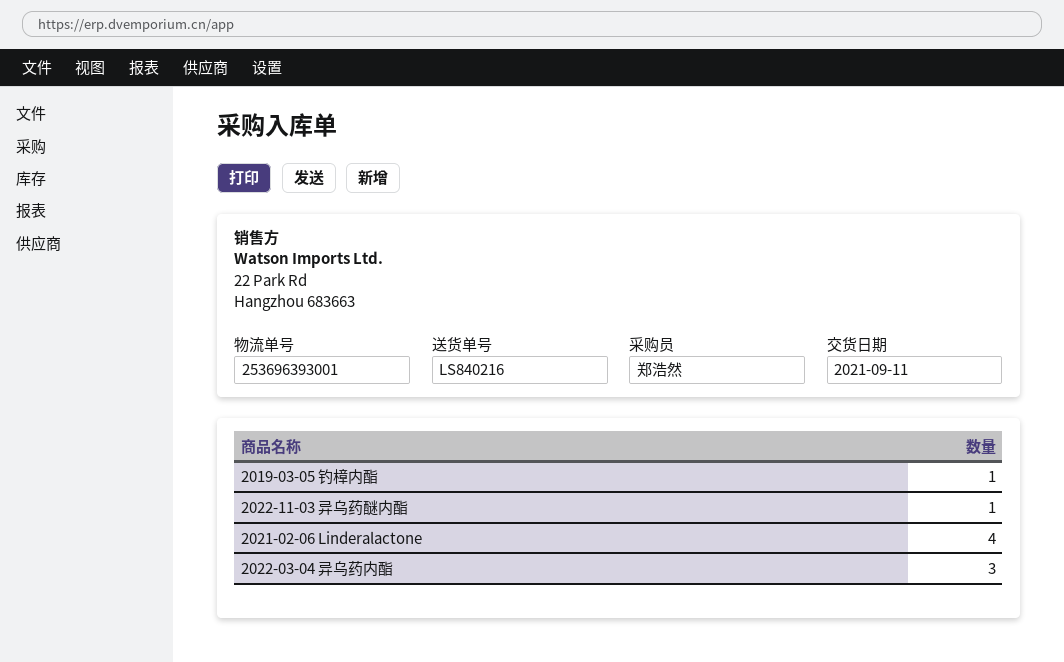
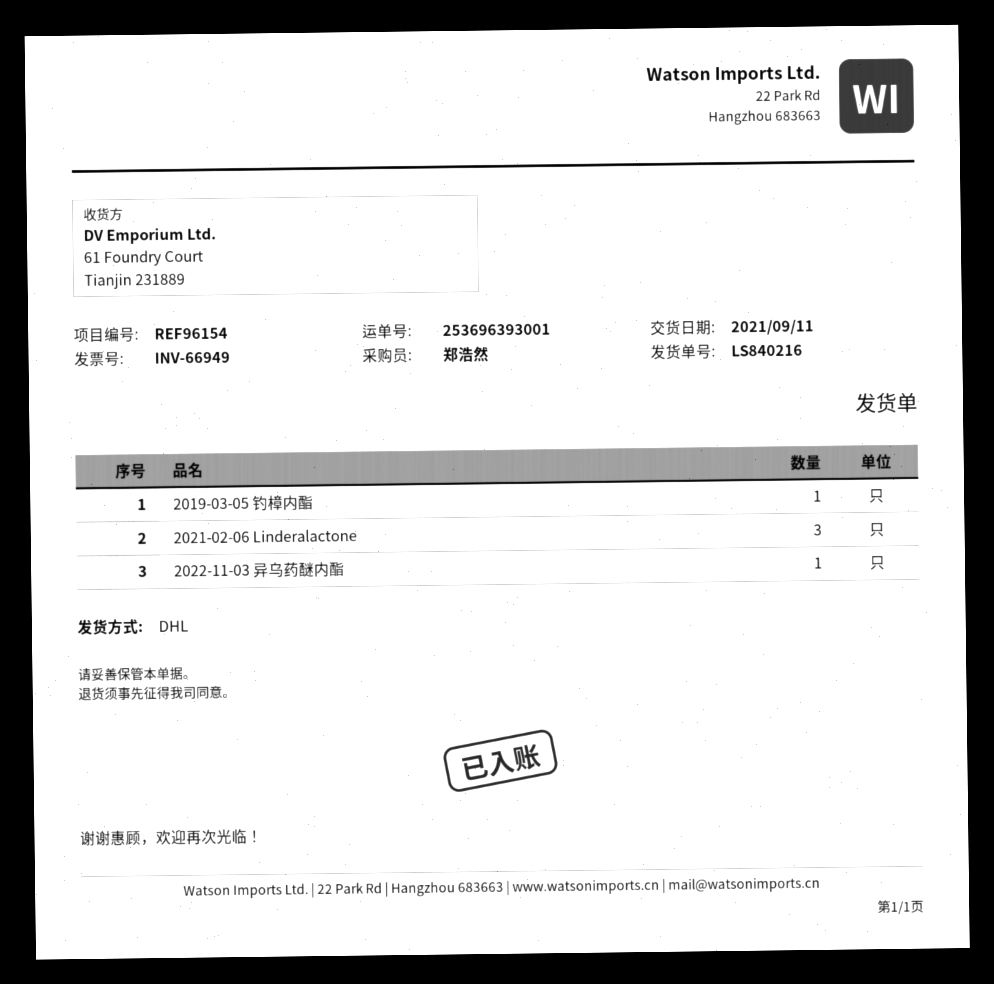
2021-02-06 Linderalactone: 4 -> 3
2022-03-04 异乌药内酯: 3 -> none

